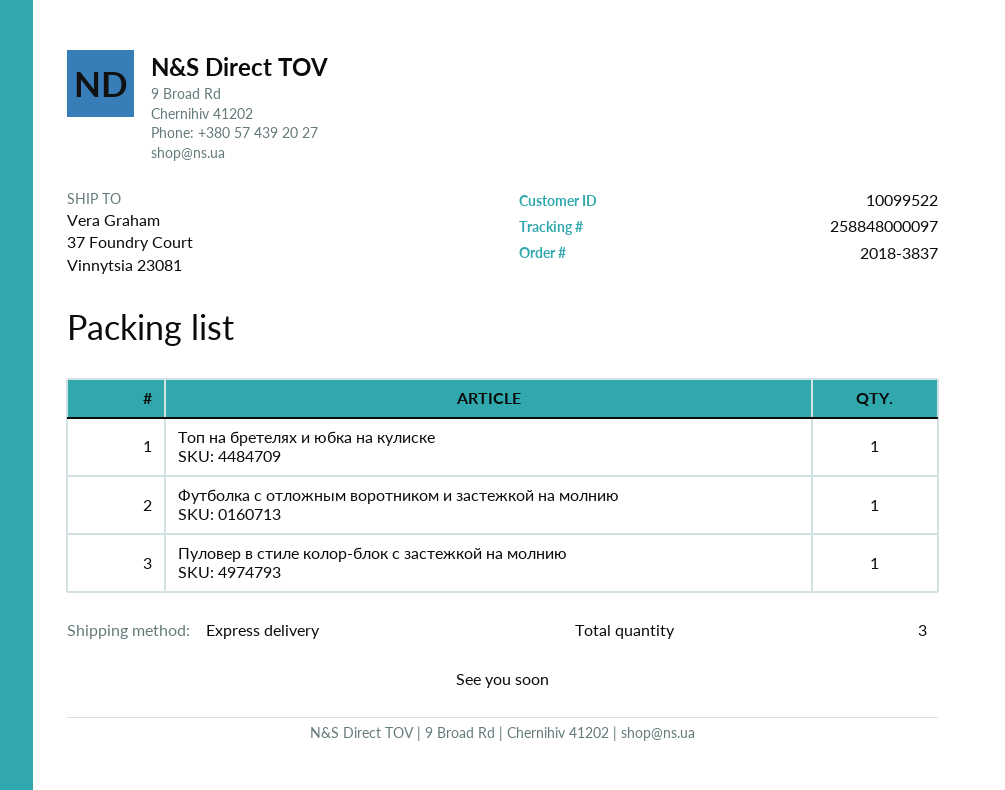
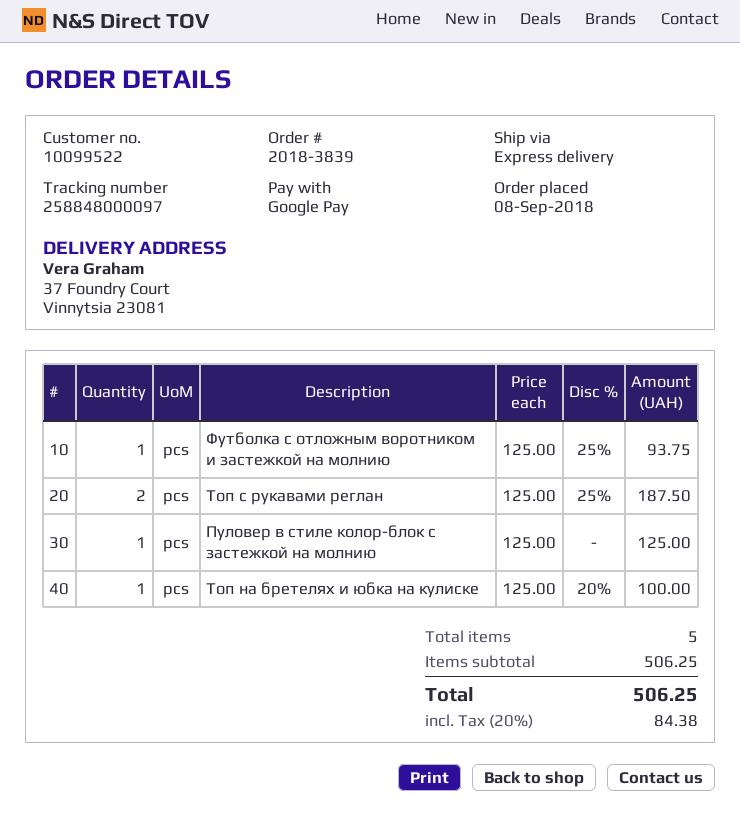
order number: 2018-3837 -> 2018-3839
Топ с рукавами реглан: none -> 2
total quantity: 3 -> 5

